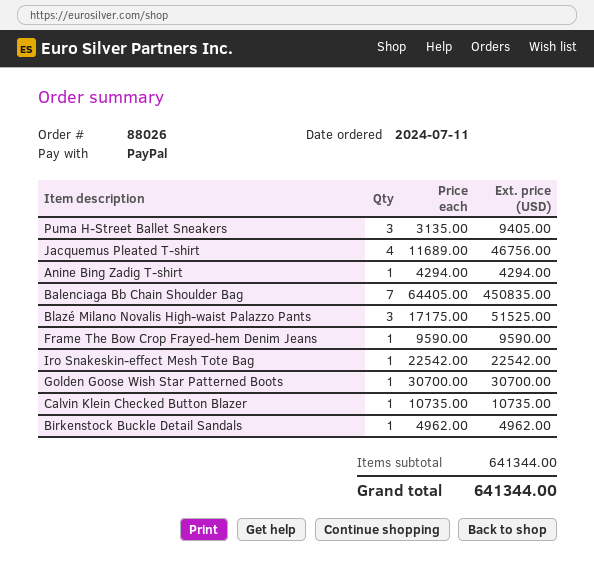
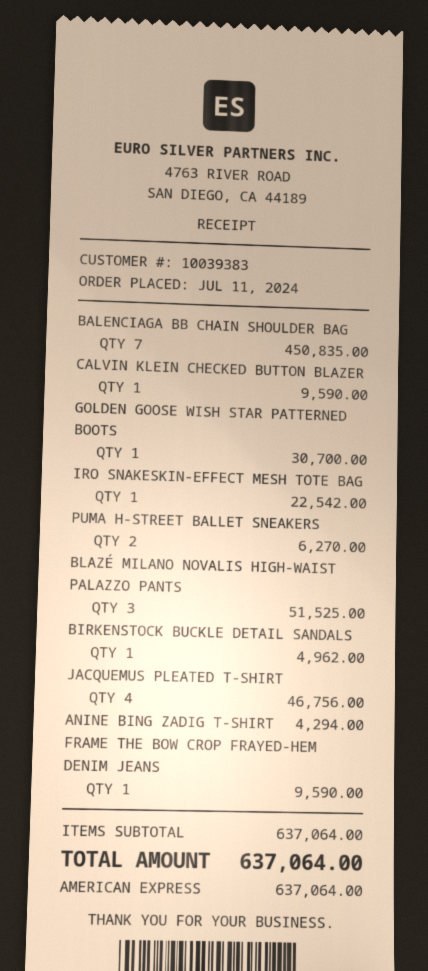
payment method: PayPal -> American Express
Puma H-Street Ballet Sneakers: 3 for 9405.00 -> 2 for 6270.00
Calvin Klein Checked Button Blazer: 1 for 10735.00 -> 1 for 9590.00
subtotal: 641344.00 -> 637064.00
total: 641344.00 -> 637064.00

